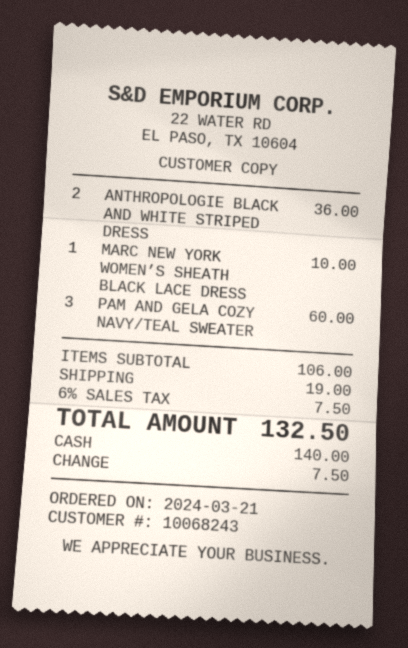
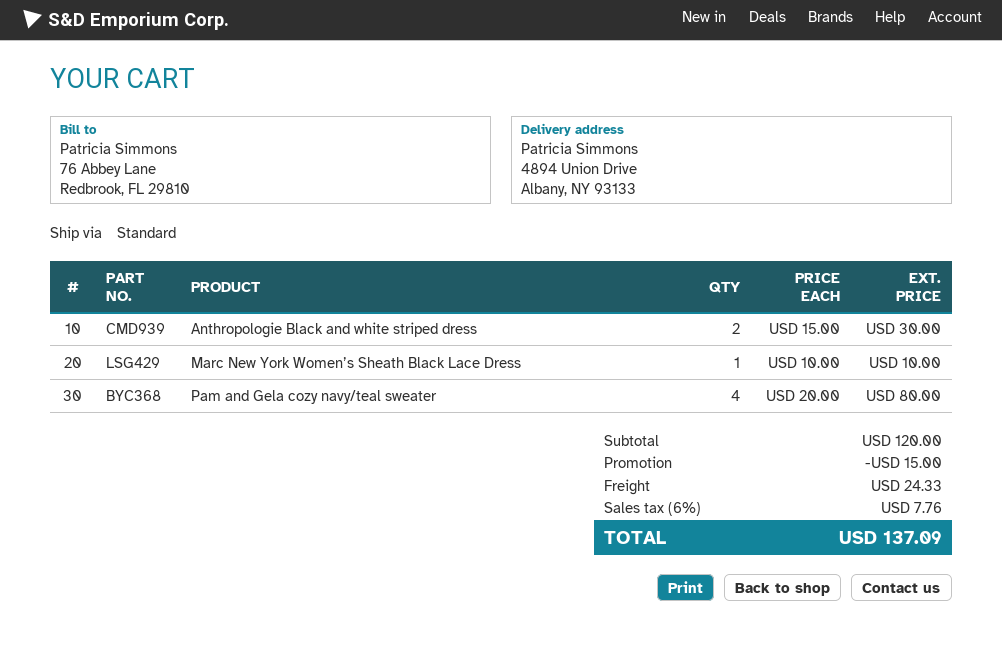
ANTHROPOLOGIE BLACK AND WHITE STRIPED DRESS: 2 for 36.00 -> 2 for 30.00
PAM AND GELA COZY NAVY/TEAL SWEATER: 3 for 60.00 -> 4 for 80.00
subtotal: 106.00 -> 120.00
discount: none -> 15.00
shipping: 19.00 -> 24.33
tax: 6% = 7.50 -> 6% = 7.76
total: 132.50 -> 137.09

